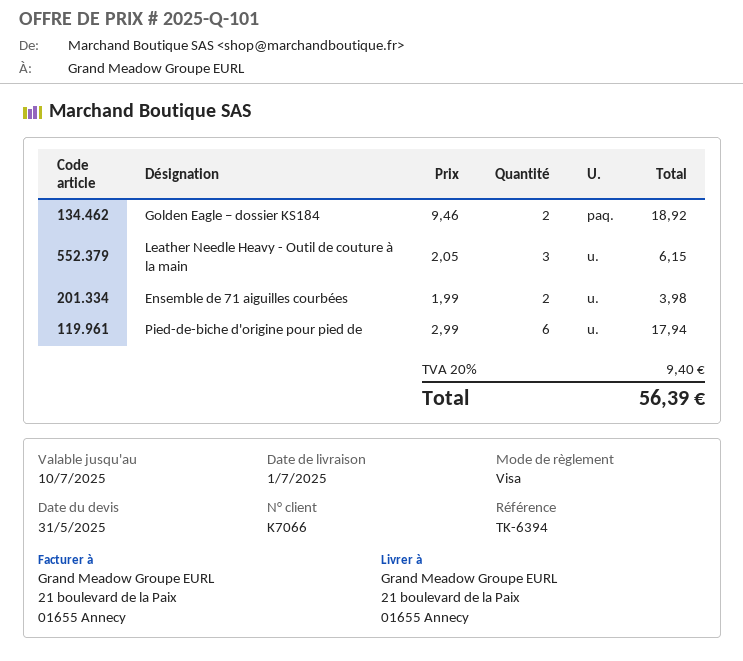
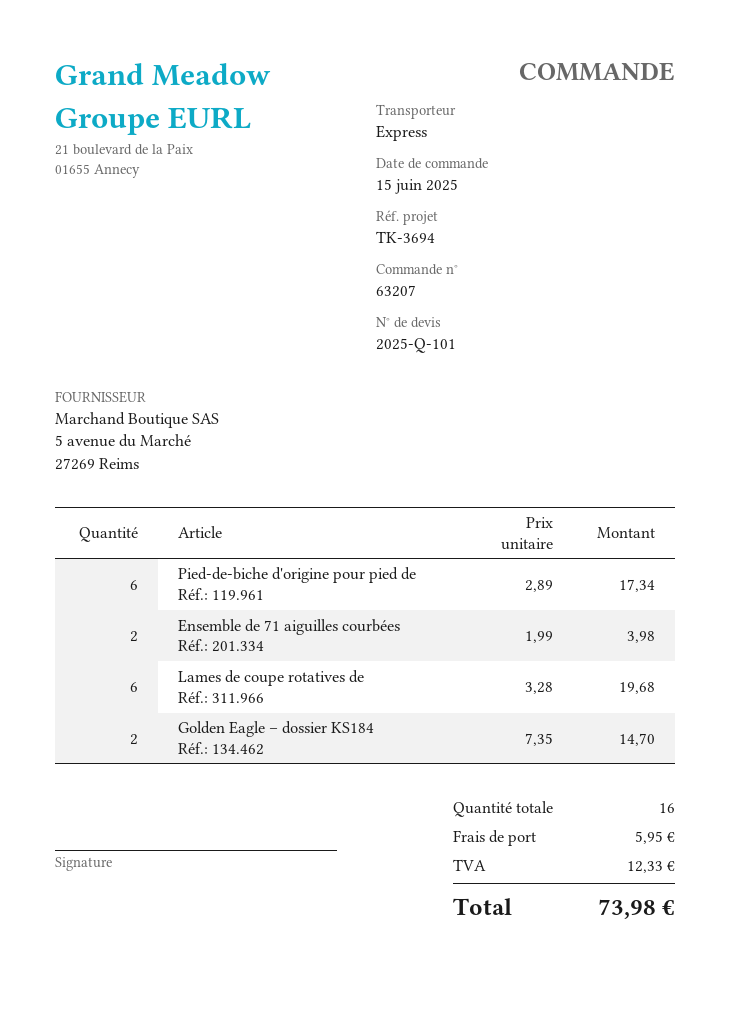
reference: TK-6394 -> TK-3694
Golden Eagle – dossier KS184: 2 x 9.46 = 18.92 -> 2 x 7.35 = 14.70
Leather Needle Heavy - Outil de couture à la main: 3 x 2.05 = 6.15 -> none
Pied-de-biche d'origine pour pied de: 6 x 2.99 = 17.94 -> 6 x 2.89 = 17.34
Lames de coupe rotatives de: none -> 6 x 3.28 = 19.68
shipping: none -> 5.95
tax: 9.40 -> 12.33
total: 56.39 -> 73.98

